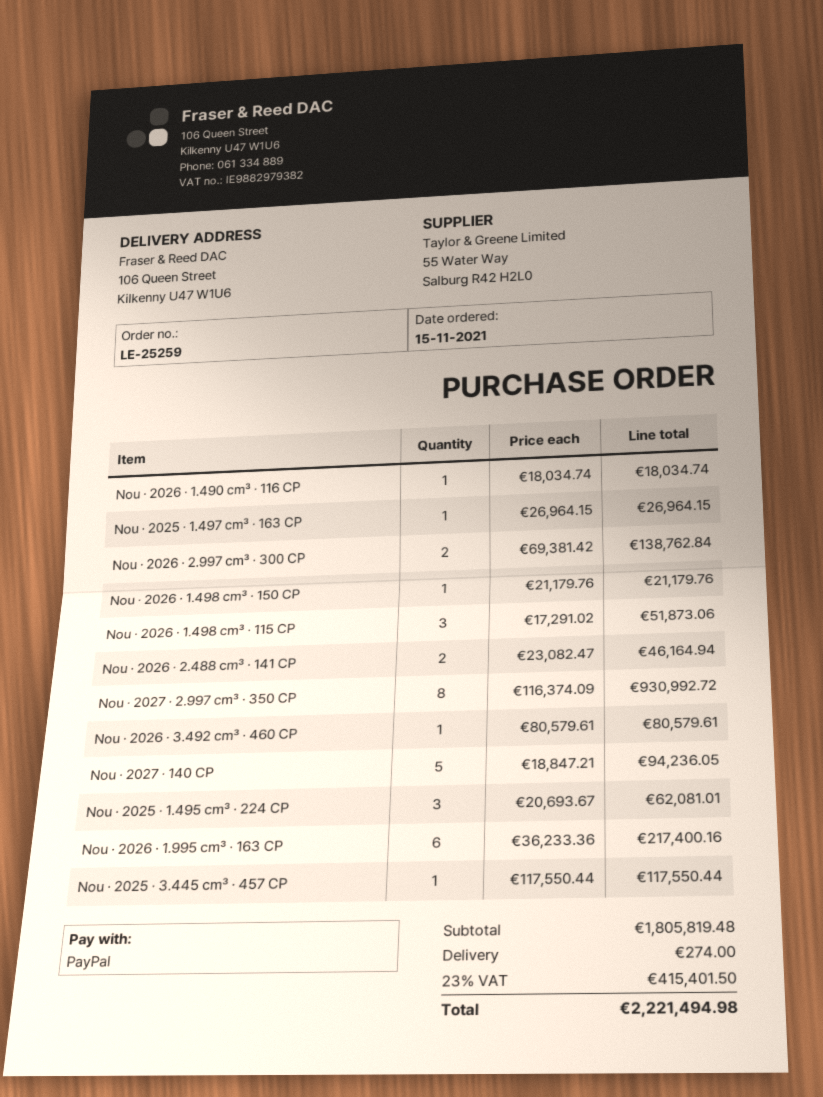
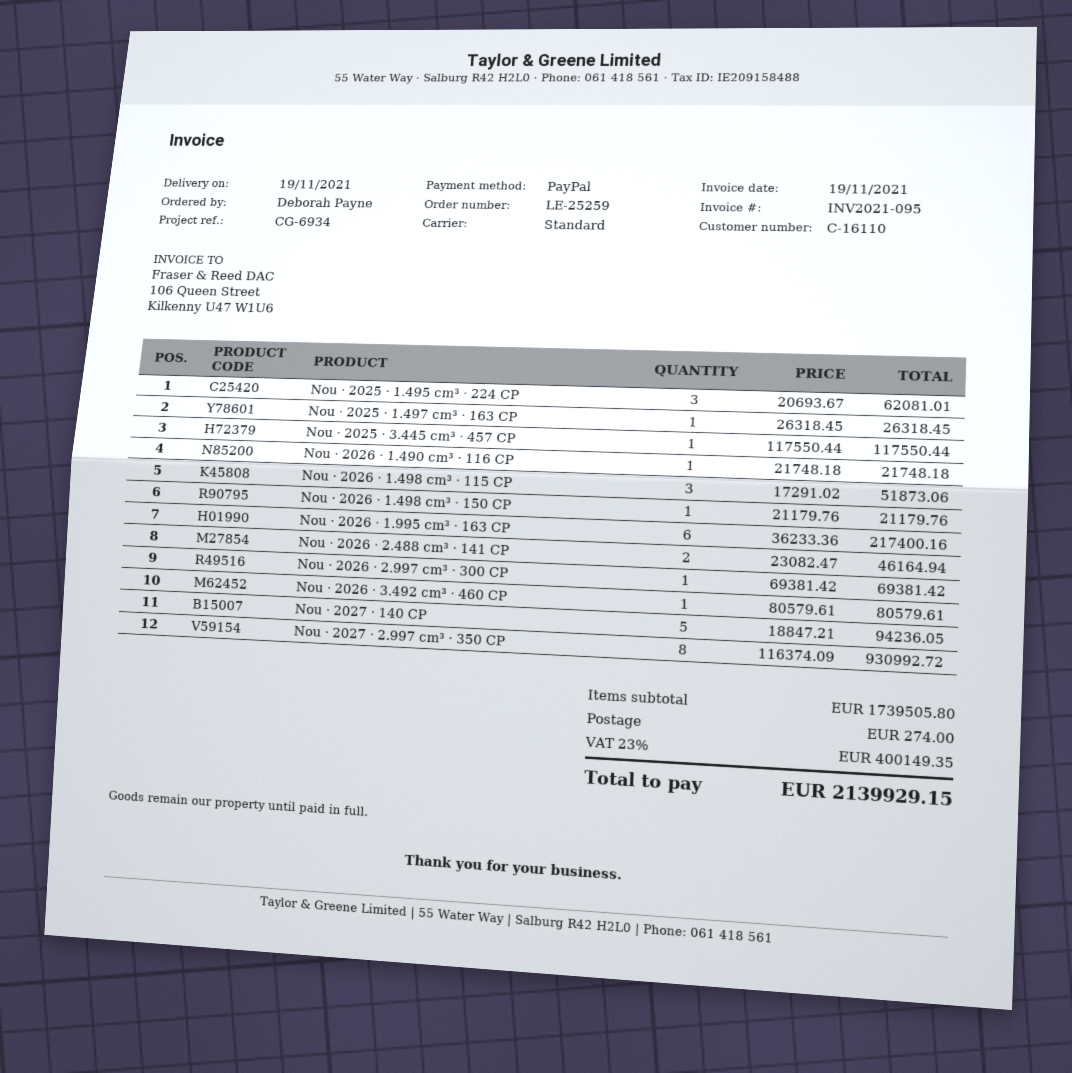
Nou · 2026 · 1.490 cm³ · 116 CP: 1 x 18034.74 = 18034.74 -> 1 x 21748.18 = 21748.18
Nou · 2025 · 1.497 cm³ · 163 CP: 1 x 26964.15 = 26964.15 -> 1 x 26318.45 = 26318.45
Nou · 2026 · 2.997 cm³ · 300 CP: 2 x 69381.42 = 138762.84 -> 1 x 69381.42 = 69381.42
subtotal: 1805819.48 -> 1739505.80
tax: 23% = 415401.50 -> 23% = 400149.35
total: 2221494.98 -> 2139929.15

